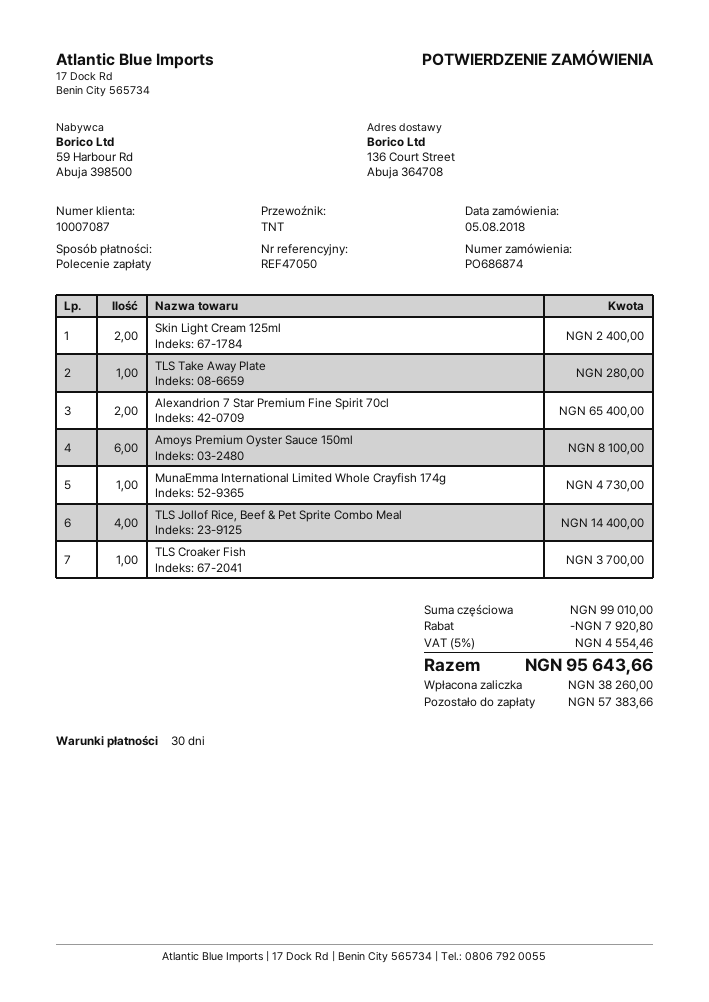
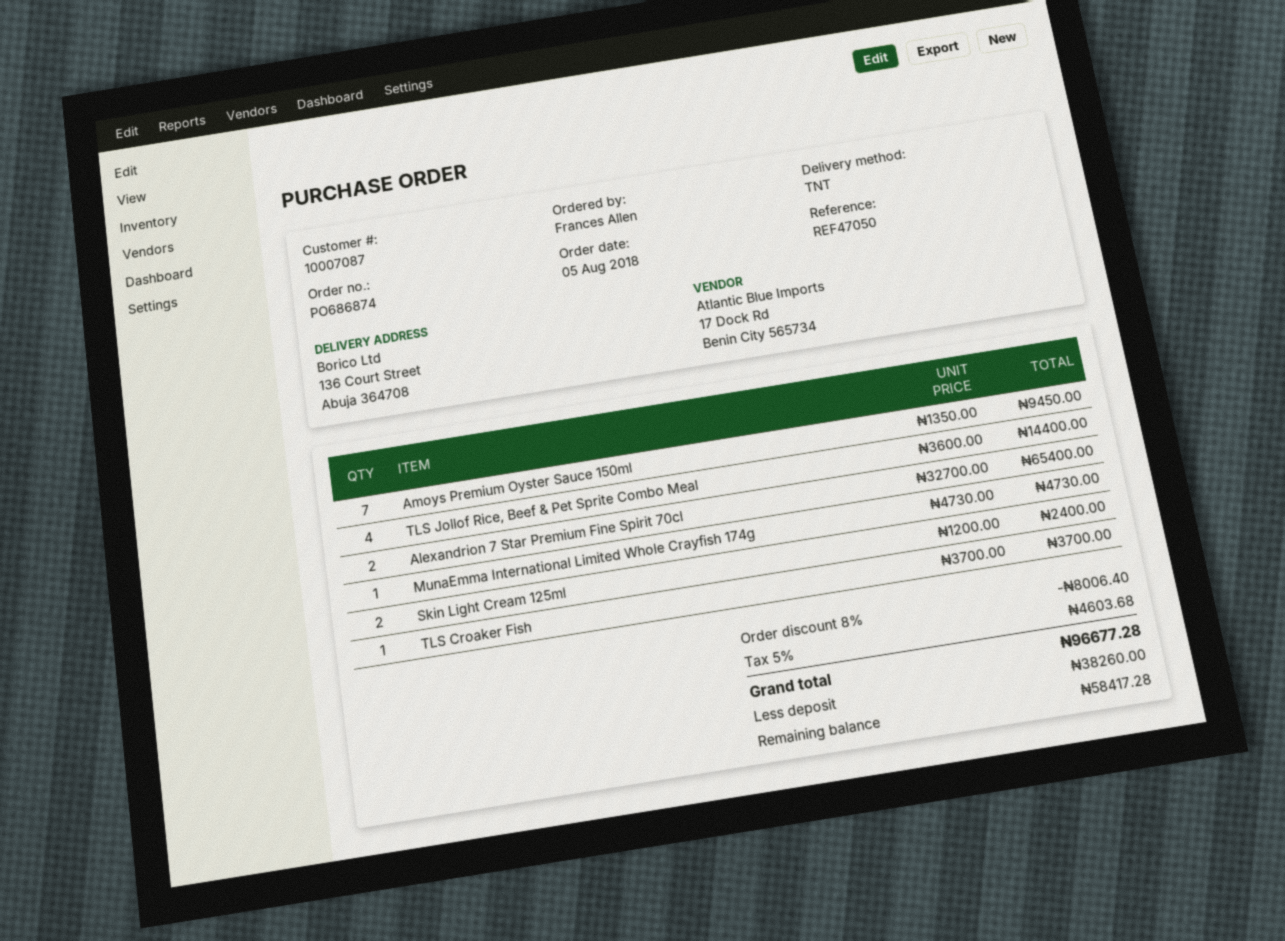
TLS Take Away Plate: 1 for 280.00 -> none
Amoys Premium Oyster Sauce 150ml: 6 for 8100.00 -> 7 for 9450.00
discount: 7920.80 -> 8006.40
tax: 5% = 4554.46 -> 5% = 4603.68
total: 95643.66 -> 96677.28
balance: 57383.66 -> 58417.28

